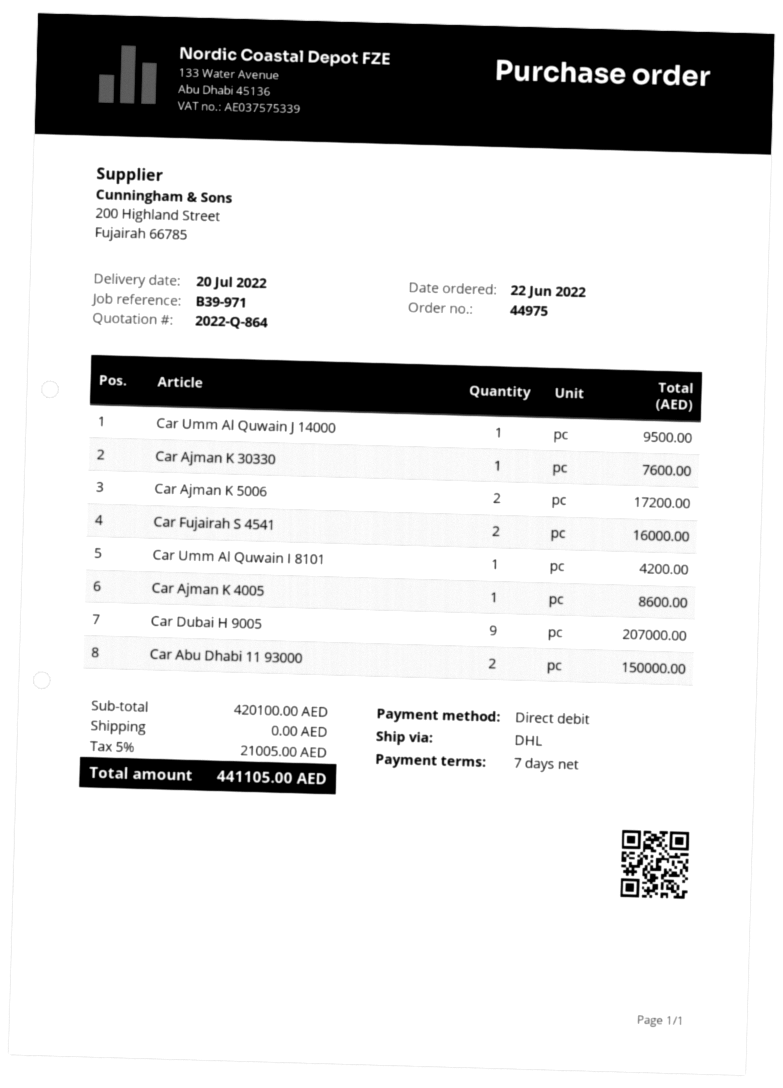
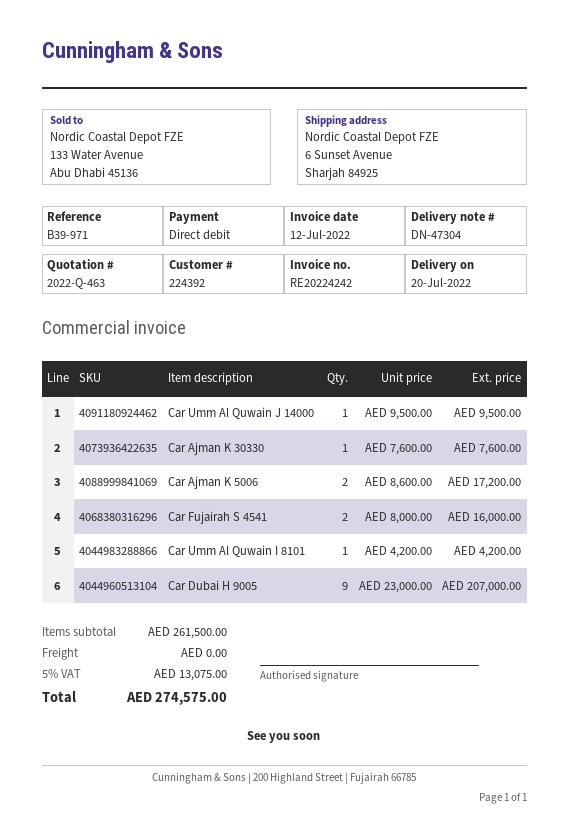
quote number: 2022-Q-864 -> 2022-Q-463
Car Ajman K 4005: 1 for 8600.00 -> none
Car Abu Dhabi 11 93000: 2 for 150000.00 -> none
subtotal: 420100.00 -> 261500.00
tax: 5% = 21005.00 -> 5% = 13075.00
total: 441105.00 -> 274575.00

